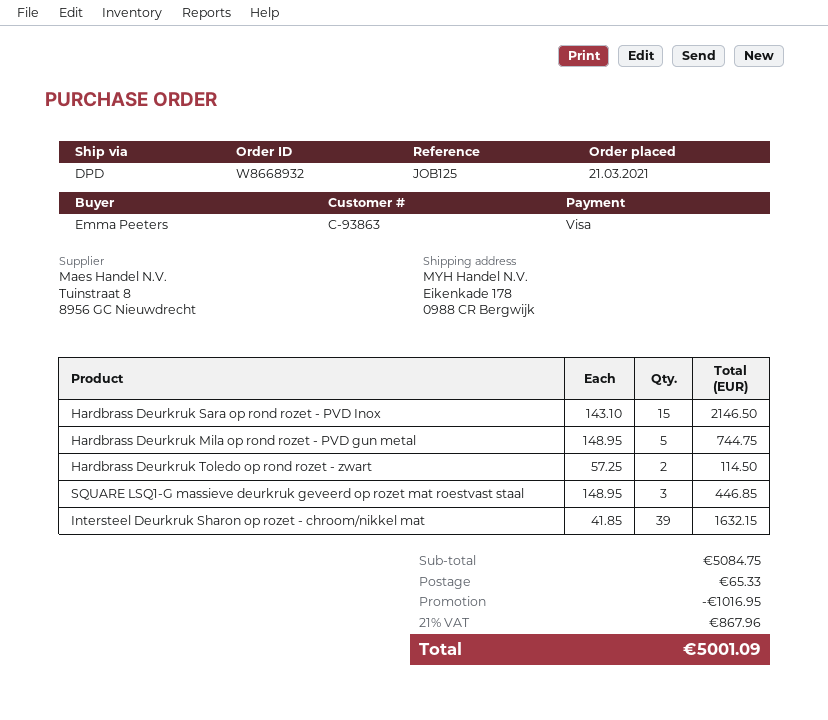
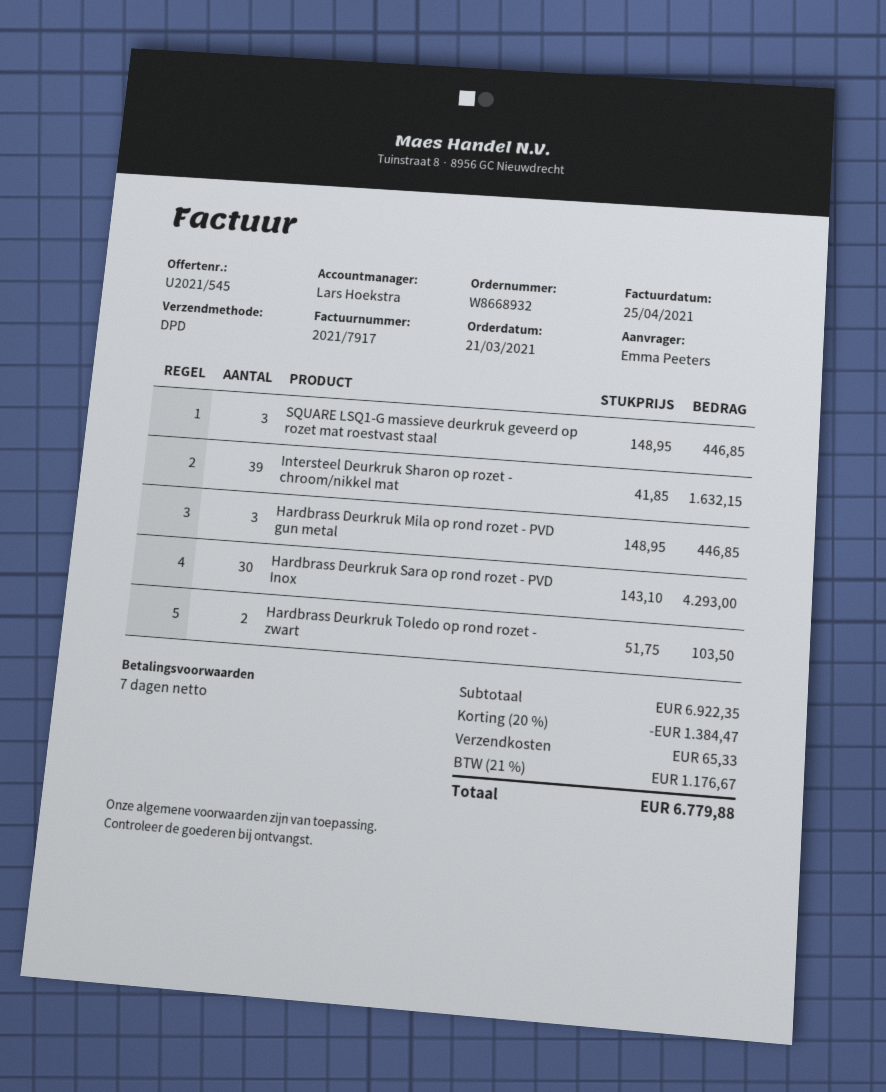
Hardbrass Deurkruk Sara op rond rozet - PVD Inox: 15 x 143.10 = 2146.50 -> 30 x 143.10 = 4293.00
Hardbrass Deurkruk Mila op rond rozet - PVD gun metal: 5 x 148.95 = 744.75 -> 3 x 148.95 = 446.85
Hardbrass Deurkruk Toledo op rond rozet - zwart: 2 x 57.25 = 114.50 -> 2 x 51.75 = 103.50
subtotal: 5084.75 -> 6922.35
discount: 1016.95 -> 1384.47
tax: 21% = 867.96 -> 21% = 1176.67
total: 5001.09 -> 6779.88

